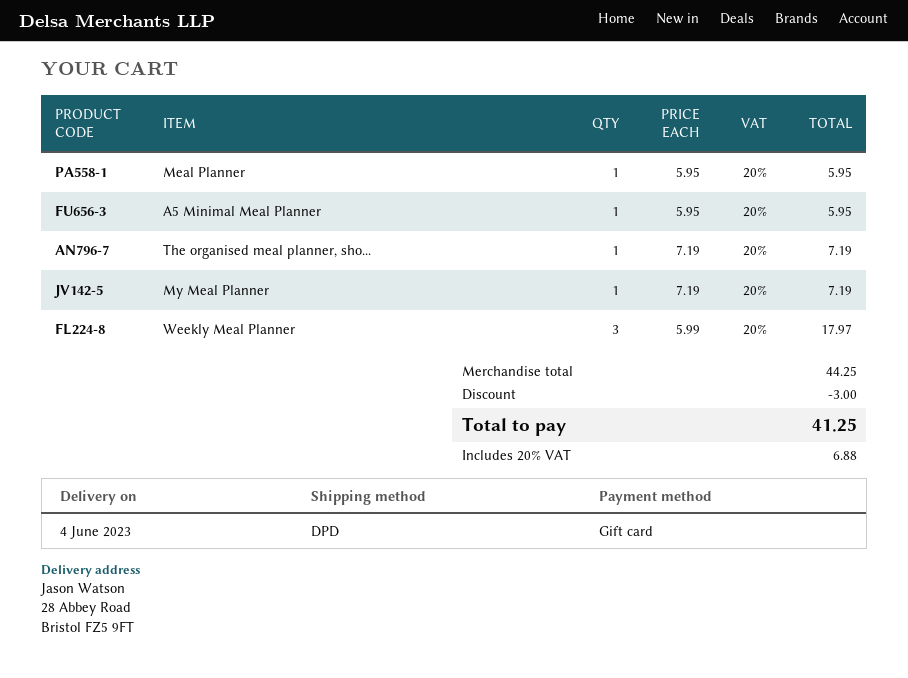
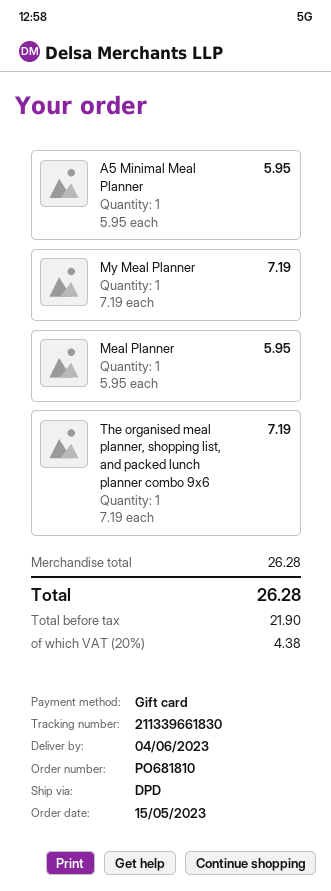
Weekly Meal Planner: 3 x 5.99 = 17.97 -> none
subtotal: 44.25 -> 26.28
discount: 3.00 -> none
tax: 20% = 6.88 -> 20% = 4.38
total: 41.25 -> 26.28

